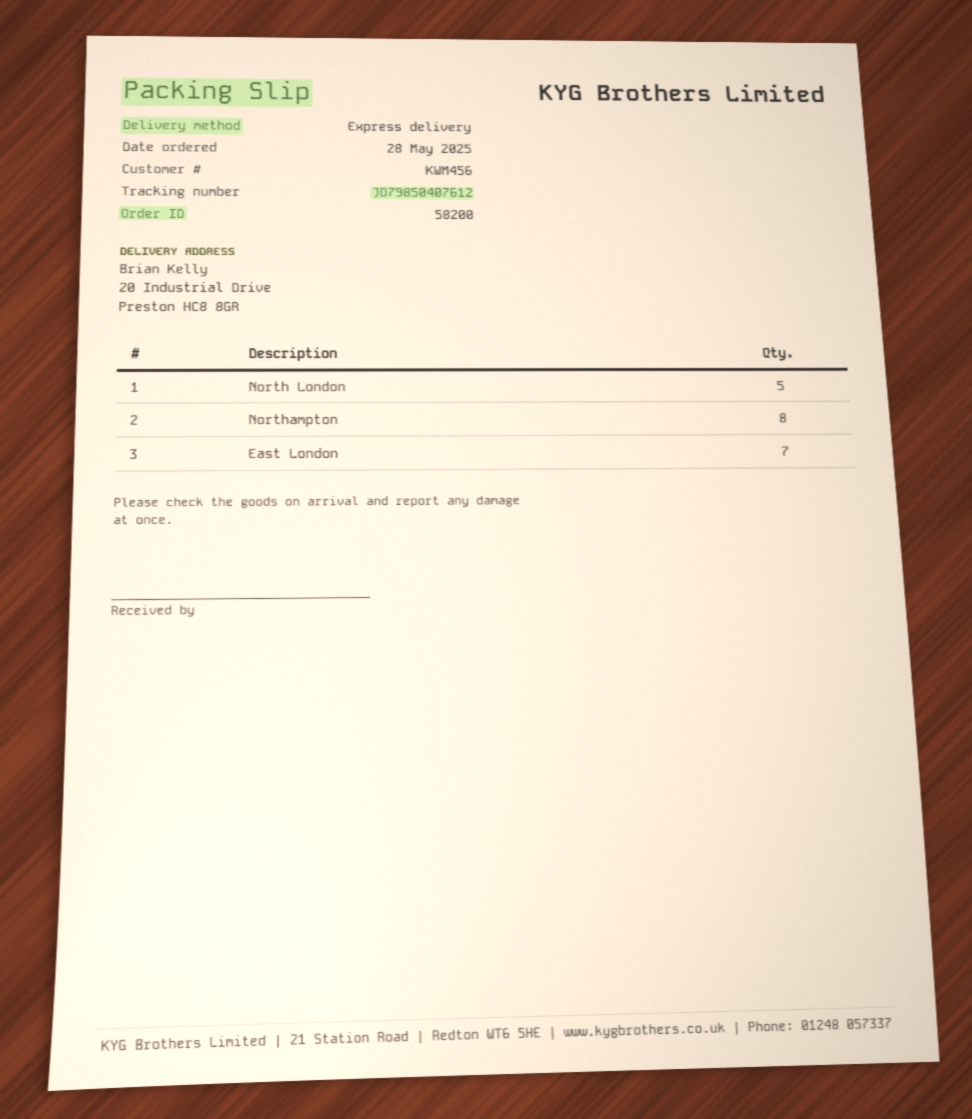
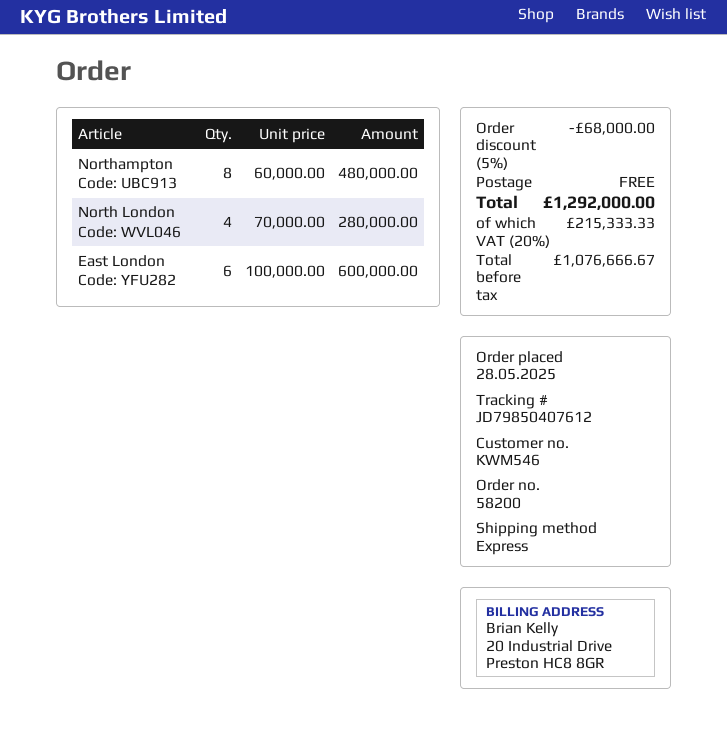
customer number: KWM456 -> KWM546
North London: 5 -> 4
East London: 7 -> 6

